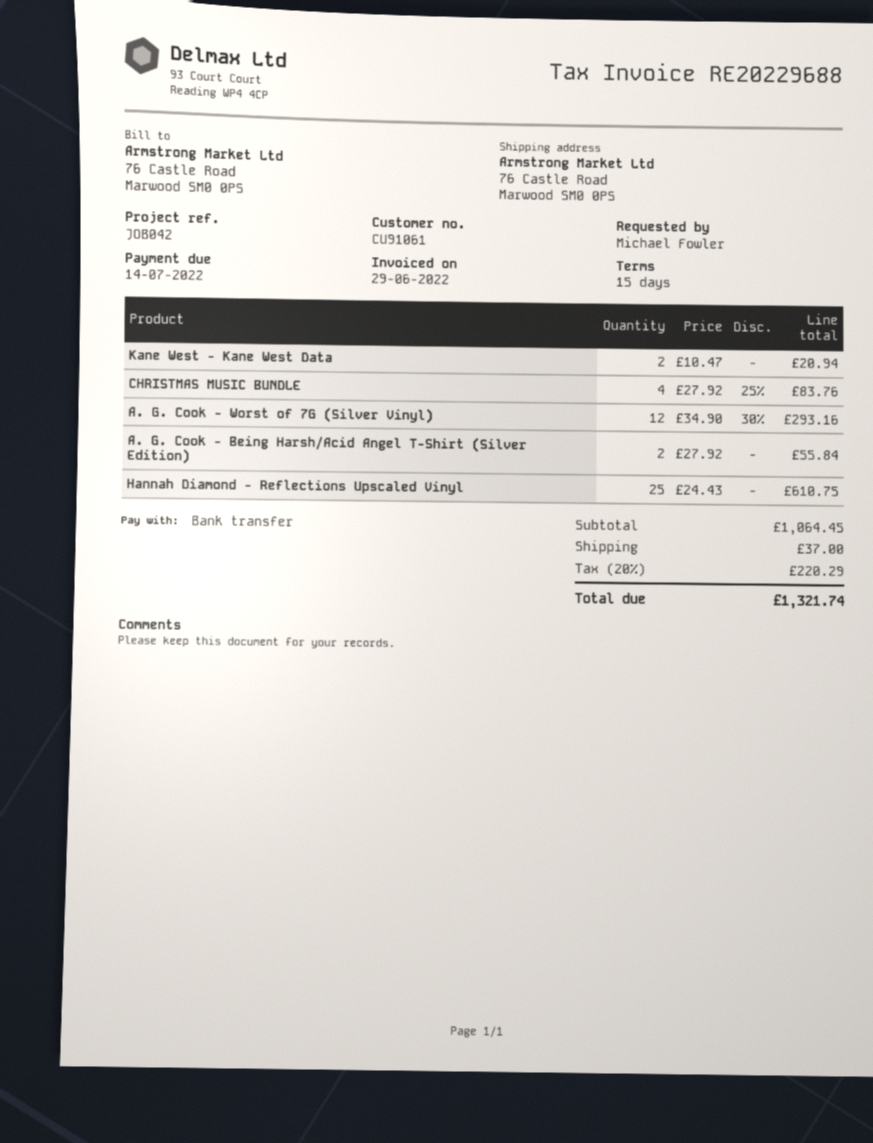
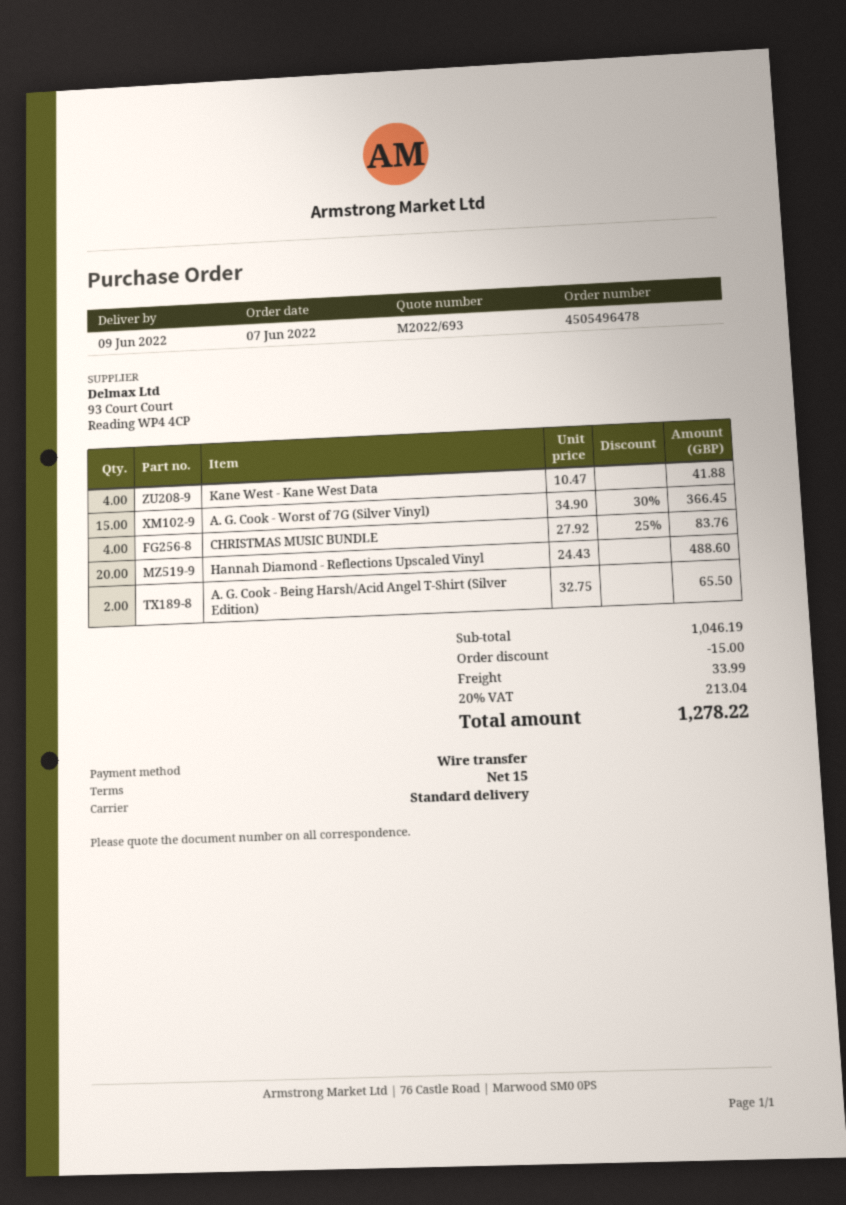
Kane West - Kane West Data: 2 x 10.47 = 20.94 -> 4 x 10.47 = 41.88
A. G. Cook - Worst of 7G (Silver Vinyl): 12 x 34.90 - 30% = 293.16 -> 15 x 34.90 - 30% = 366.45
A. G. Cook - Being Harsh/Acid Angel T-Shirt (Silver Edition): 2 x 27.92 = 55.84 -> 2 x 32.75 = 65.50
Hannah Diamond - Reflections Upscaled Vinyl: 25 x 24.43 = 610.75 -> 20 x 24.43 = 488.60
subtotal: 1064.45 -> 1046.19
discount: none -> 15.00
shipping: 37.00 -> 33.99
tax: 20% = 220.29 -> 20% = 213.04
total: 1321.74 -> 1278.22

